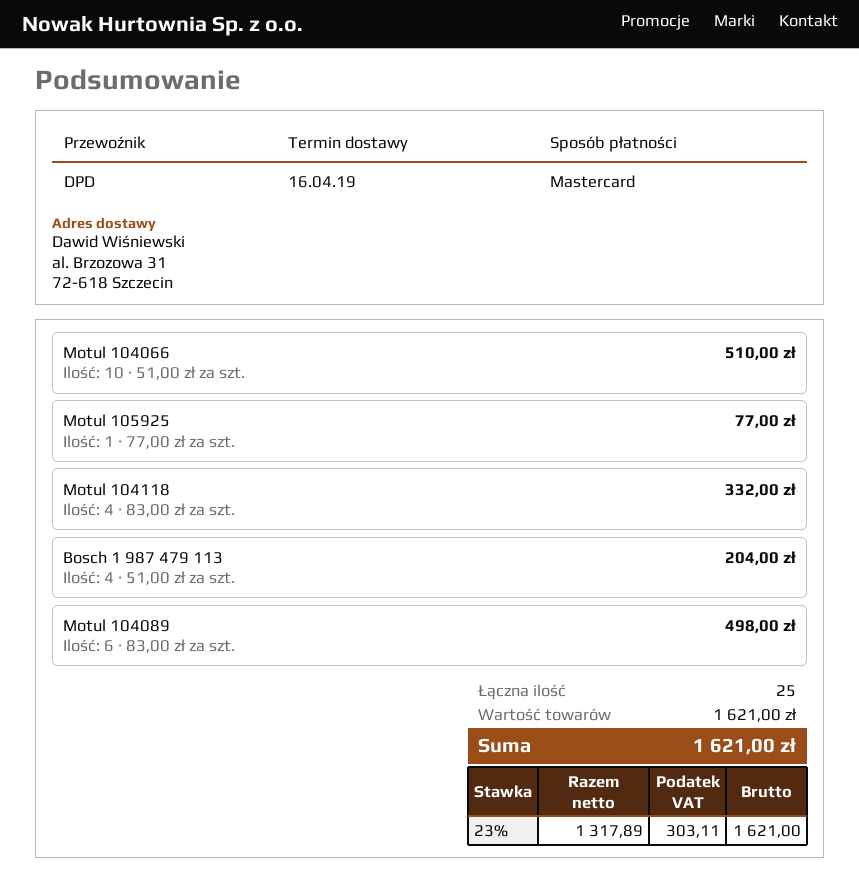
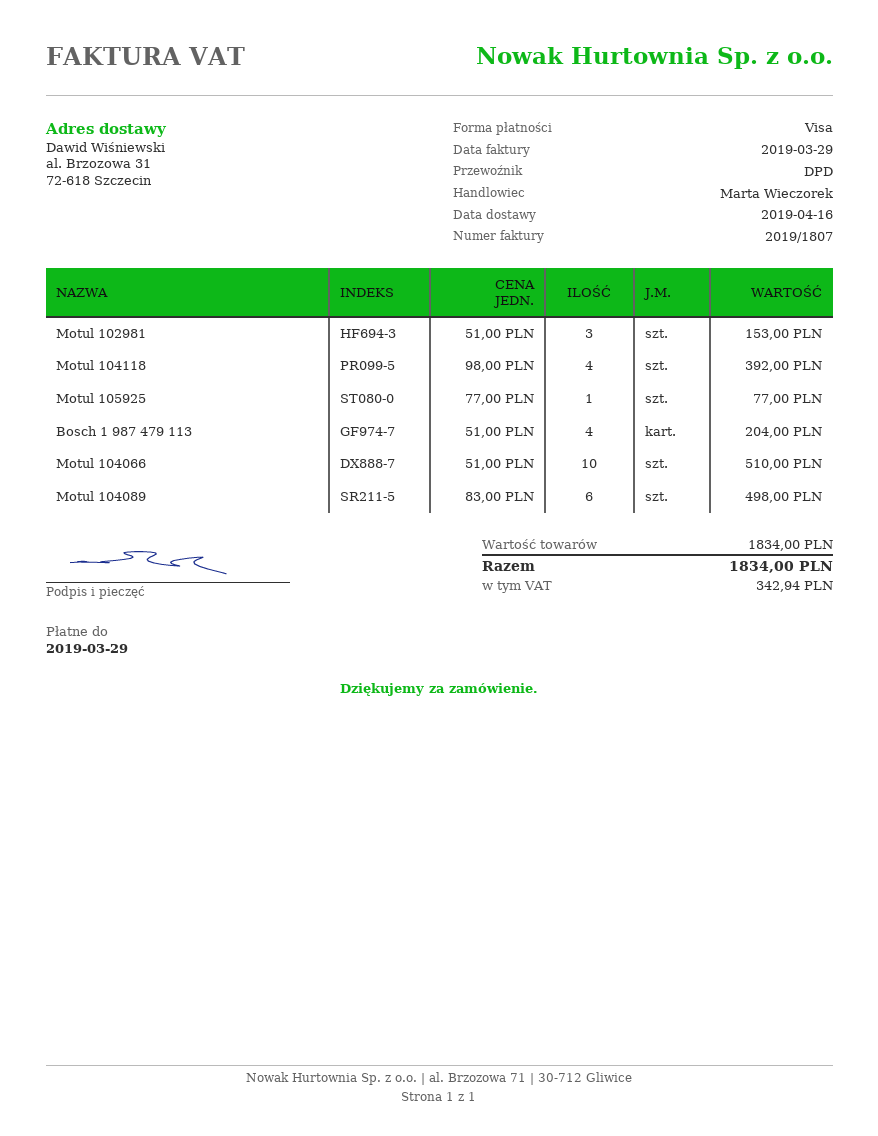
payment method: Mastercard -> Visa
Motul 104118: 4 x 83.00 = 332.00 -> 4 x 98.00 = 392.00
Motul 102981: none -> 3 x 51.00 = 153.00
subtotal: 1621.00 -> 1834.00
tax: 303.11 -> 342.94
total: 1621.00 -> 1834.00

